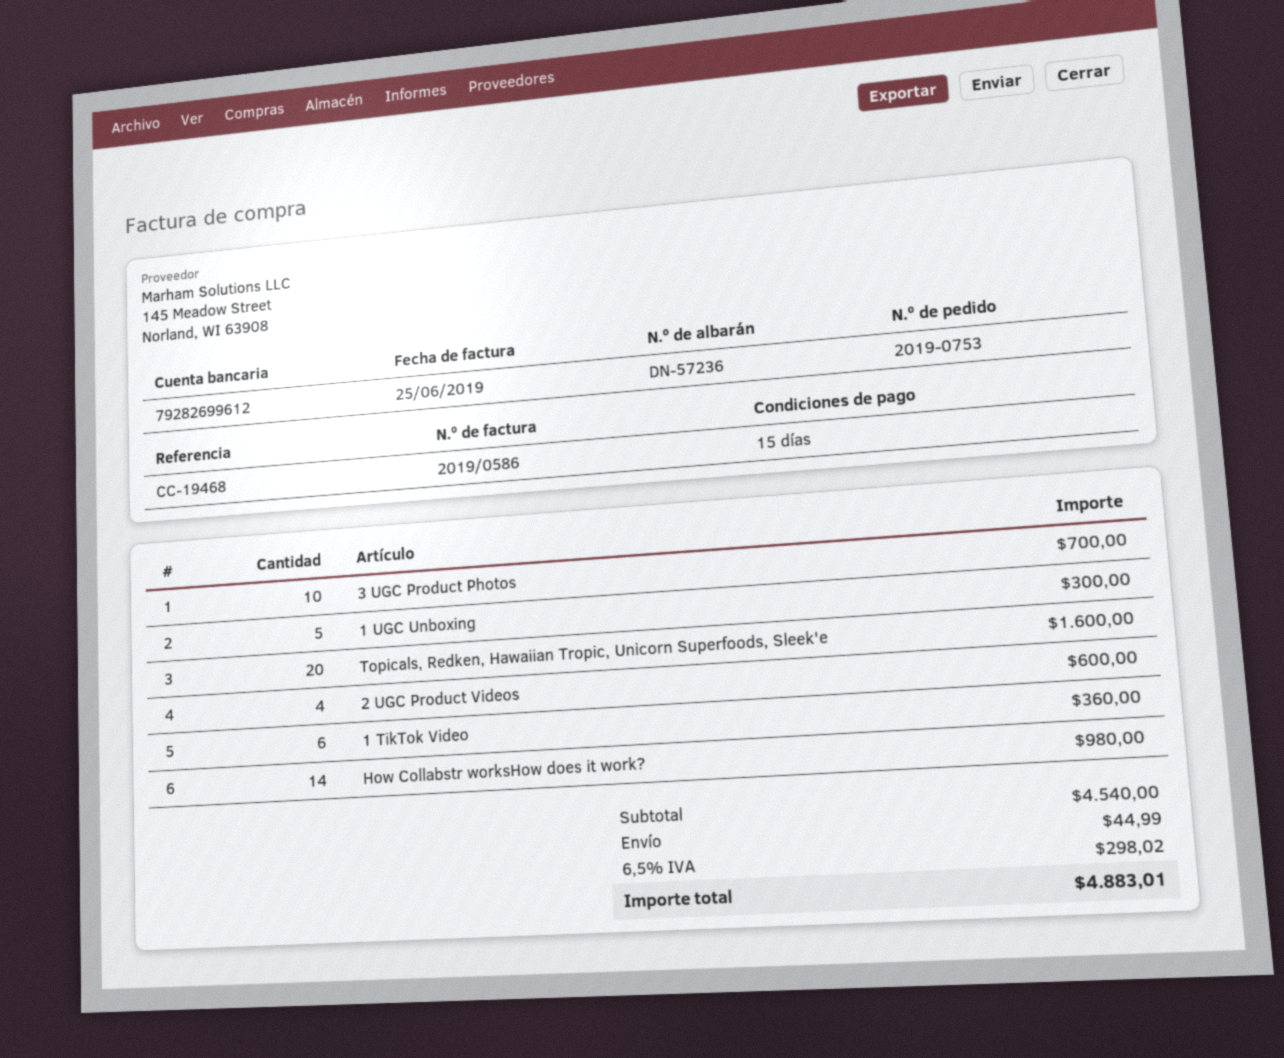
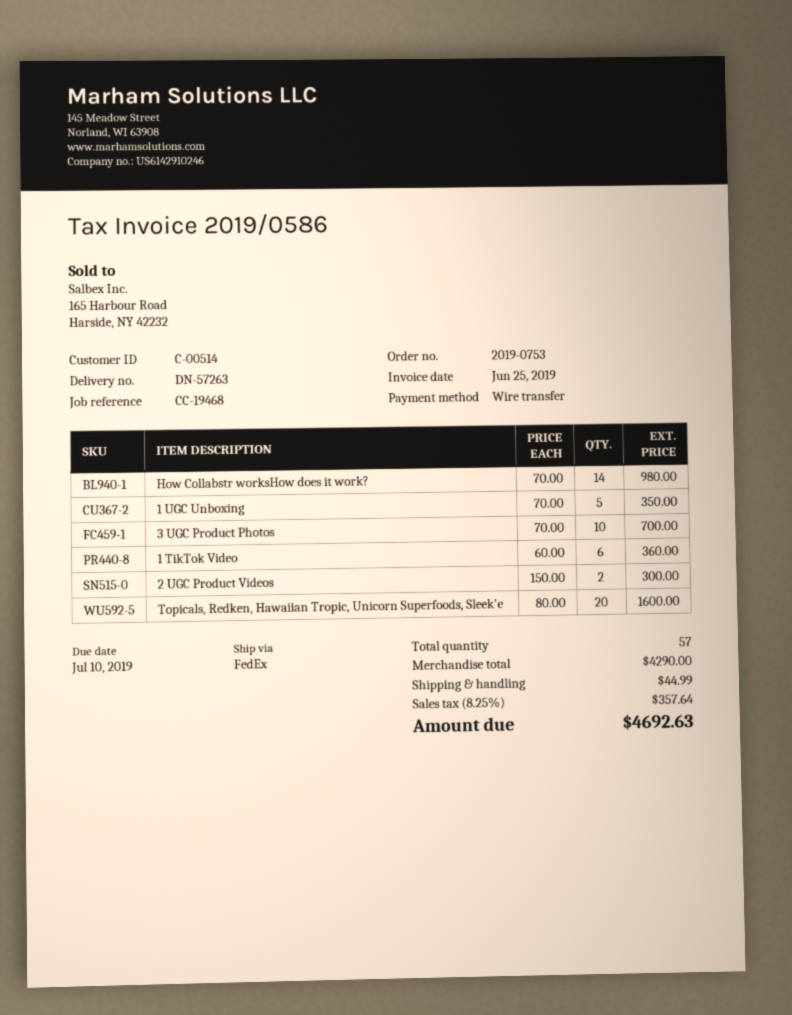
delivery note number: DN-57236 -> DN-57263
1 UGC Unboxing: 5 for 300.00 -> 5 for 350.00
2 UGC Product Videos: 4 for 600.00 -> 2 for 300.00
subtotal: 4540.00 -> 4290.00
tax: 6.5% = 298.02 -> 8.25% = 357.64
total: 4883.01 -> 4692.63

